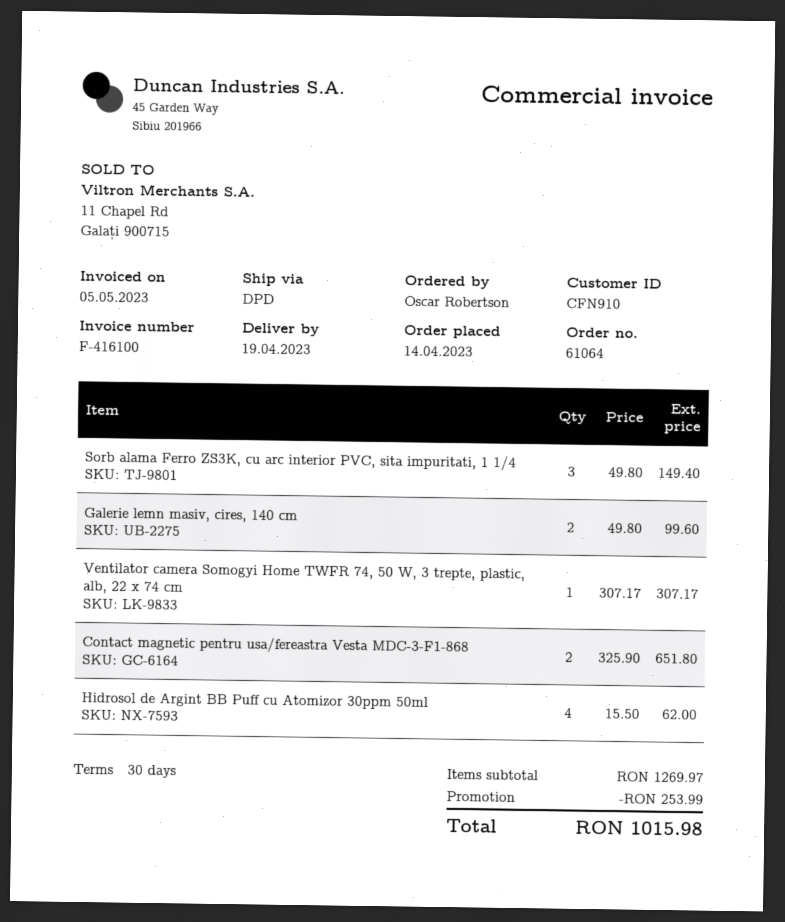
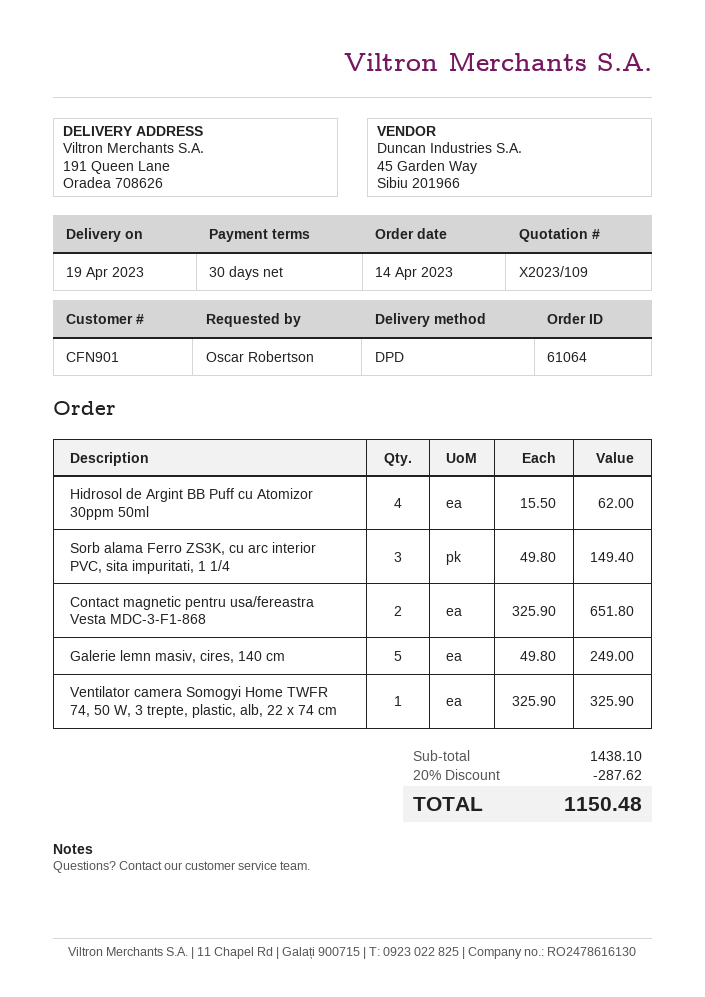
customer number: CFN910 -> CFN901
Galerie lemn masiv, cires, 140 cm: 2 x 49.80 = 99.60 -> 5 x 49.80 = 249.00
Ventilator camera Somogyi Home TWFR 74, 50 W, 3 trepte, plastic, alb, 22 x 74 cm: 1 x 307.17 = 307.17 -> 1 x 325.90 = 325.90
subtotal: 1269.97 -> 1438.10
discount: 253.99 -> 287.62
total: 1015.98 -> 1150.48

